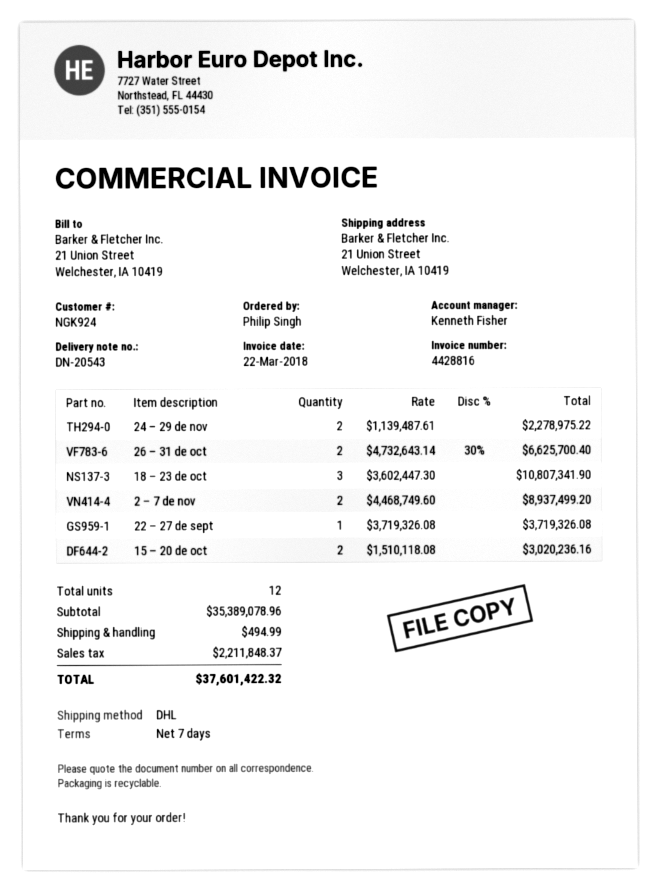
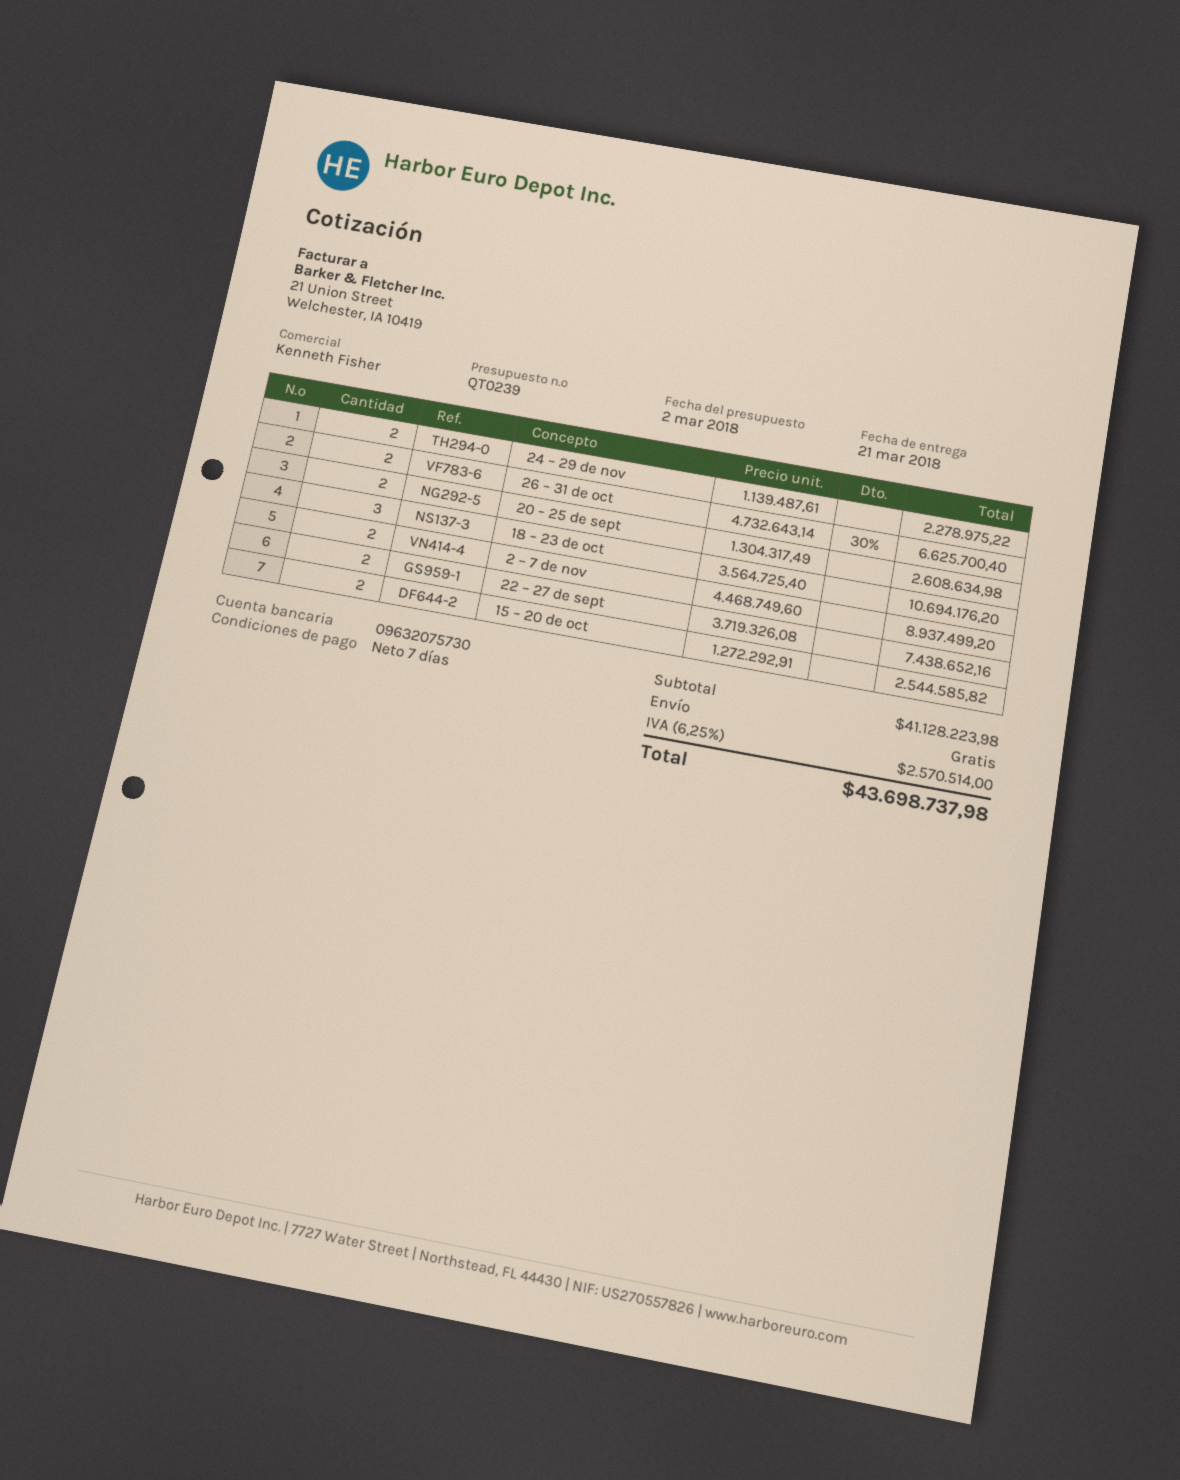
18 – 23 de oct: 3 x 3602447.30 = 10807341.90 -> 3 x 3564725.40 = 10694176.20
22 – 27 de sept: 1 x 3719326.08 = 3719326.08 -> 2 x 3719326.08 = 7438652.16
15 – 20 de oct: 2 x 1510118.08 = 3020236.16 -> 2 x 1272292.91 = 2544585.82
20 – 25 de sept: none -> 2 x 1304317.49 = 2608634.98
subtotal: 35389078.96 -> 41128223.98
shipping: 494.99 -> 0.00
tax: 2211848.37 -> 2570514.00
total: 37601422.32 -> 43698737.98

